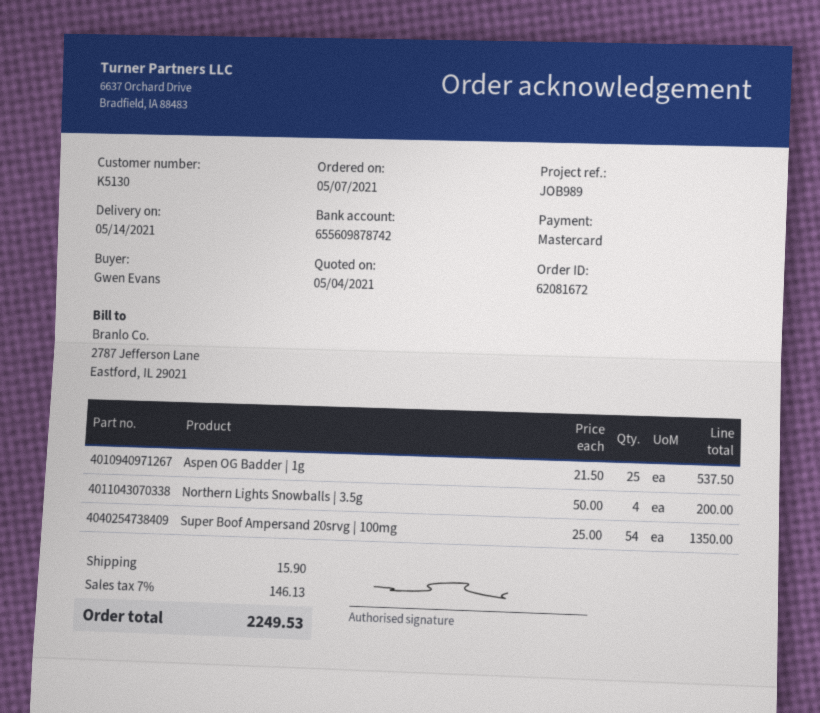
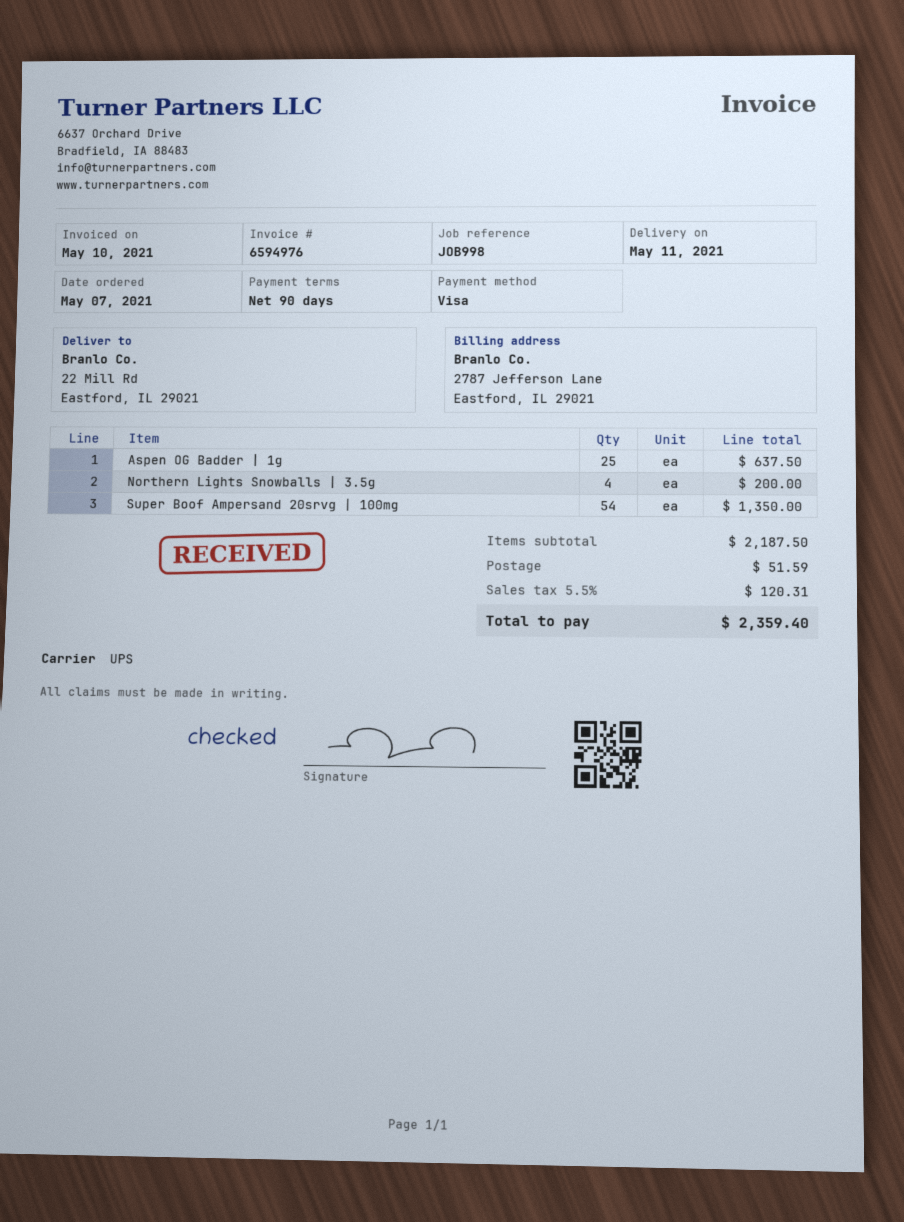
delivery date: 2021-05-14 -> 2021-05-11
reference: JOB989 -> JOB998
payment method: Mastercard -> Visa
Aspen OG Badder | 1g: 25 for 537.50 -> 25 for 637.50
shipping: 15.90 -> 51.59
tax: 7% = 146.13 -> 5.5% = 120.31
total: 2249.53 -> 2359.40

